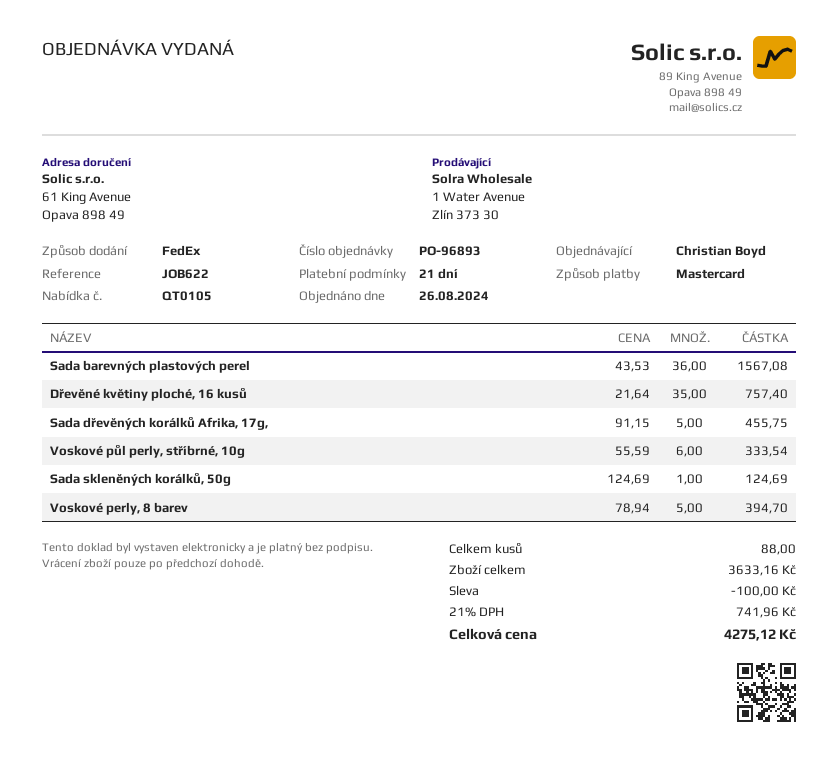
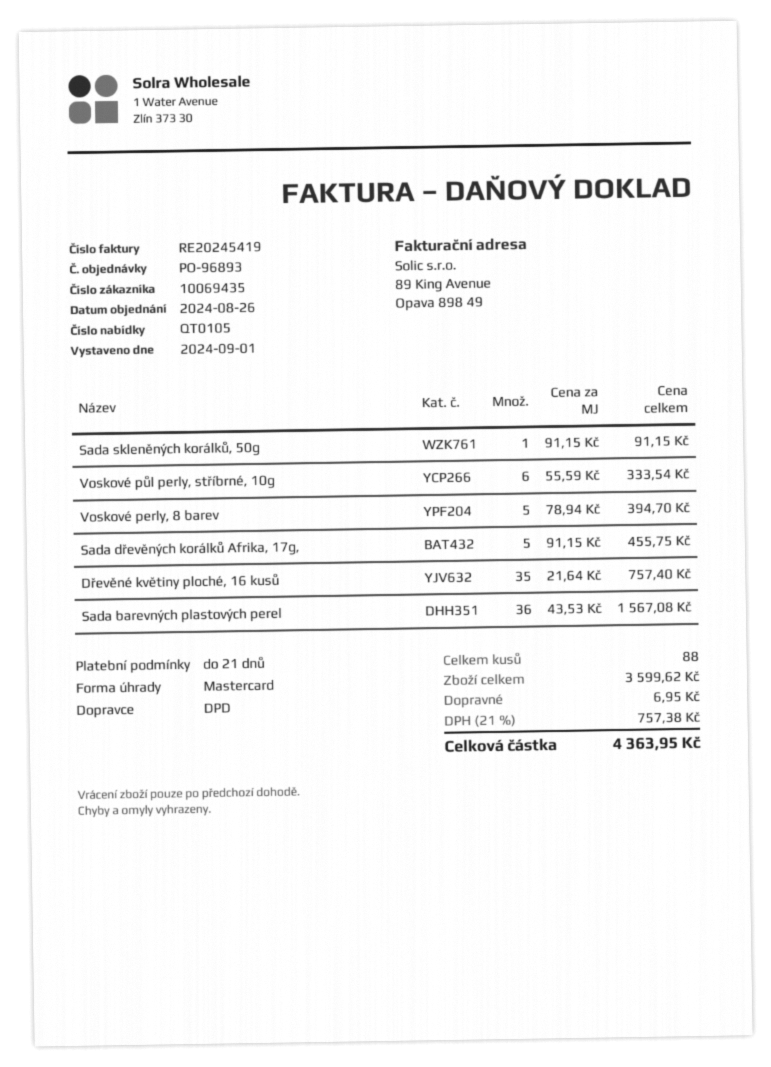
shipping method: FedEx -> DPD
Sada skleněných korálků, 50g: 1 x 124.69 = 124.69 -> 1 x 91.15 = 91.15
subtotal: 3633.16 -> 3599.62
discount: 100.00 -> none
shipping: none -> 6.95
tax: 21% = 741.96 -> 21% = 757.38
total: 4275.12 -> 4363.95

